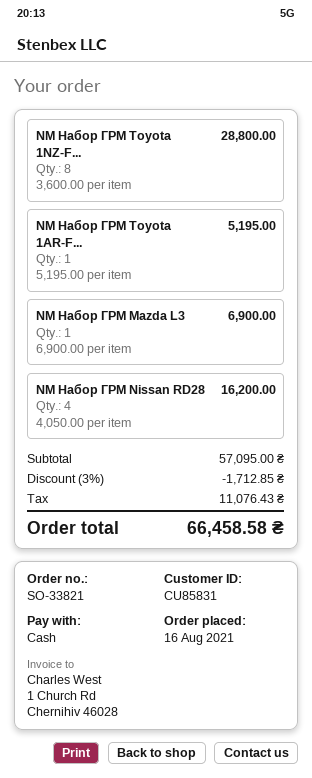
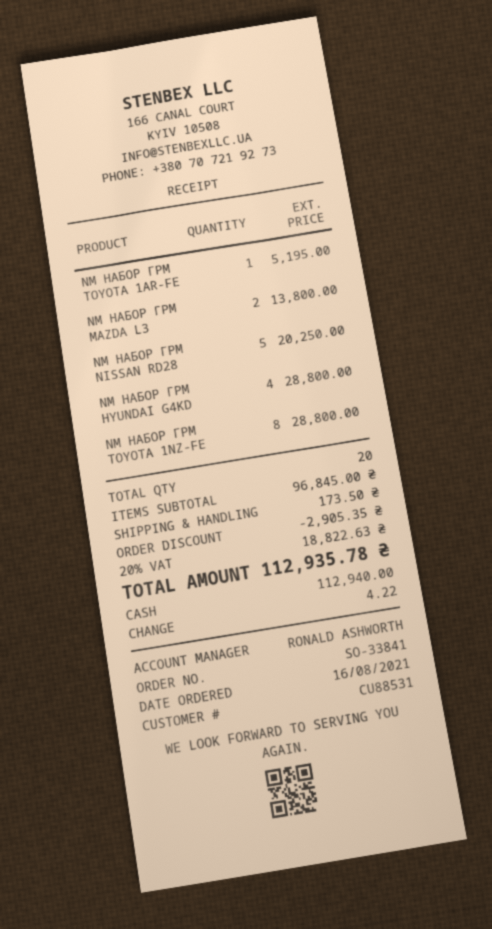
order number: SO-33821 -> SO-33841
customer number: CU85831 -> CU88531
NM Набор ГРМ Mazda L3: 1 for 6900.00 -> 2 for 13800.00
NM Набор ГРМ Nissan RD28: 4 for 16200.00 -> 5 for 20250.00
NM НАБОР ГРМ HYUNDAI G4KD: none -> 4 for 28800.00
subtotal: 57095.00 -> 96845.00
discount: 1712.85 -> 2905.35
shipping: none -> 173.50
tax: 11076.43 -> 18822.63
total: 66458.58 -> 112935.78

